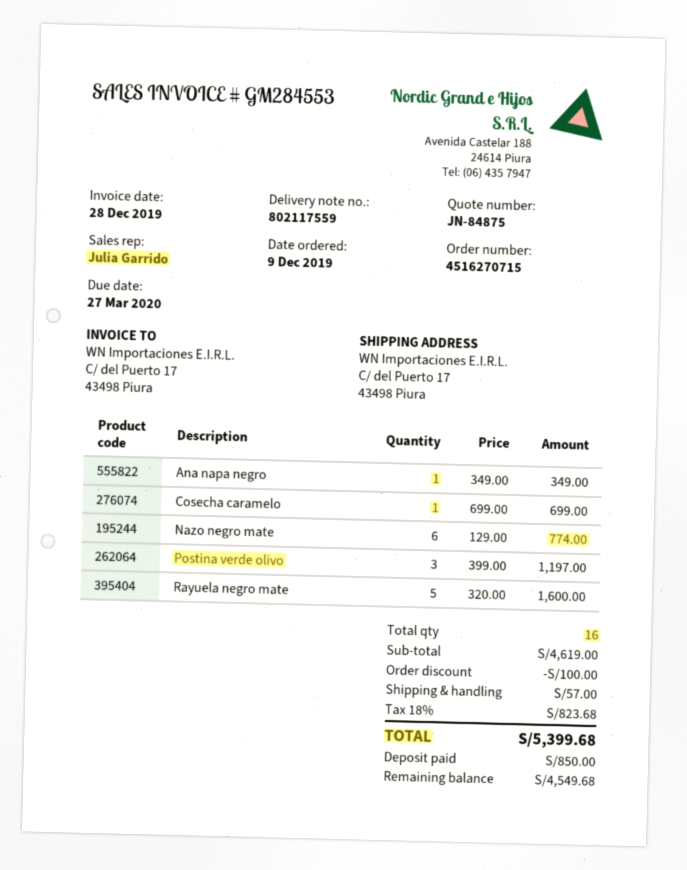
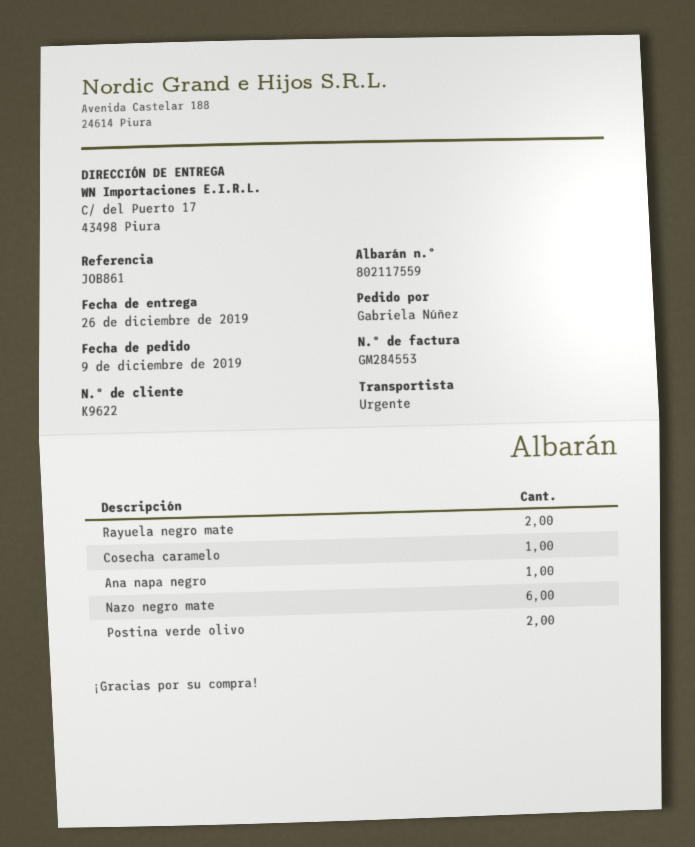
Postina verde olivo: 3 -> 2
Rayuela negro mate: 5 -> 2

